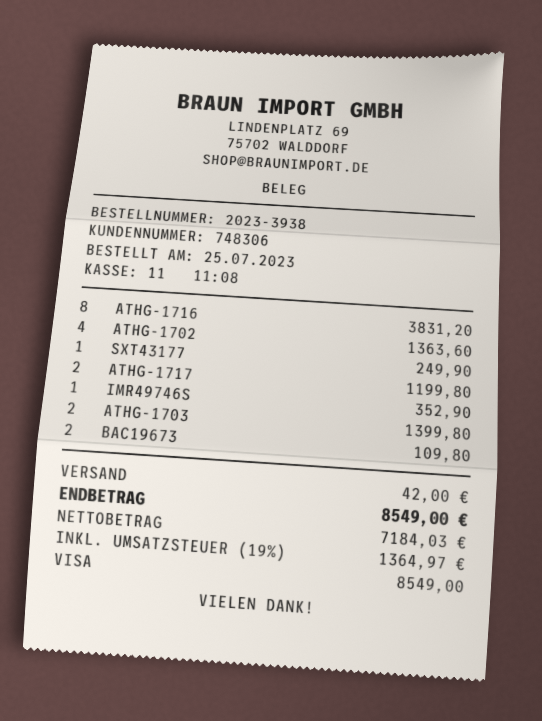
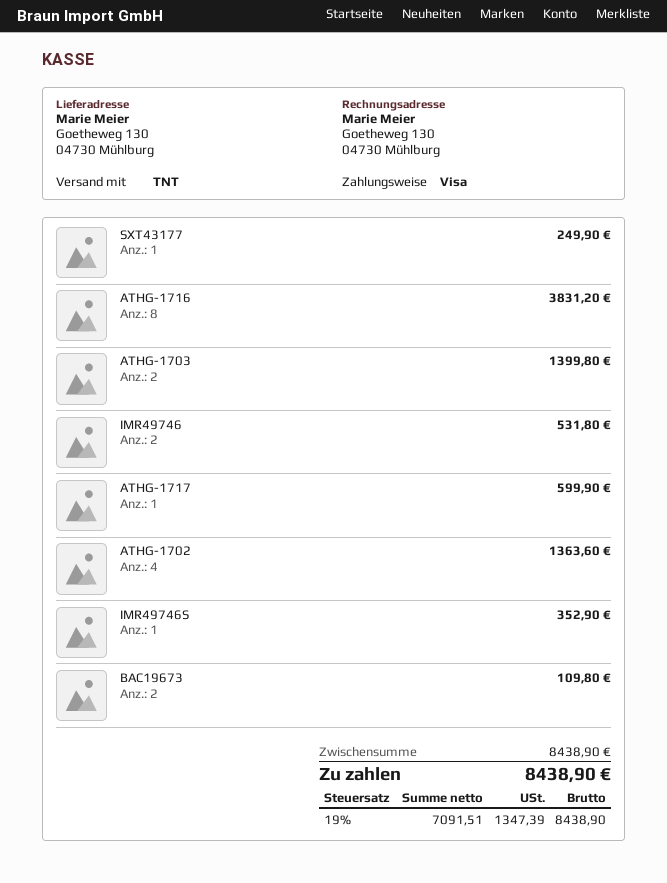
ATHG-1717: 2 for 1199.80 -> 1 for 599.90
IMR49746: none -> 2 for 531.80
shipping: 42.00 -> none
net: 7184.03 -> 7091.51
tax: 19% = 1364.97 -> 19% = 1347.39
total: 8549.00 -> 8438.90

